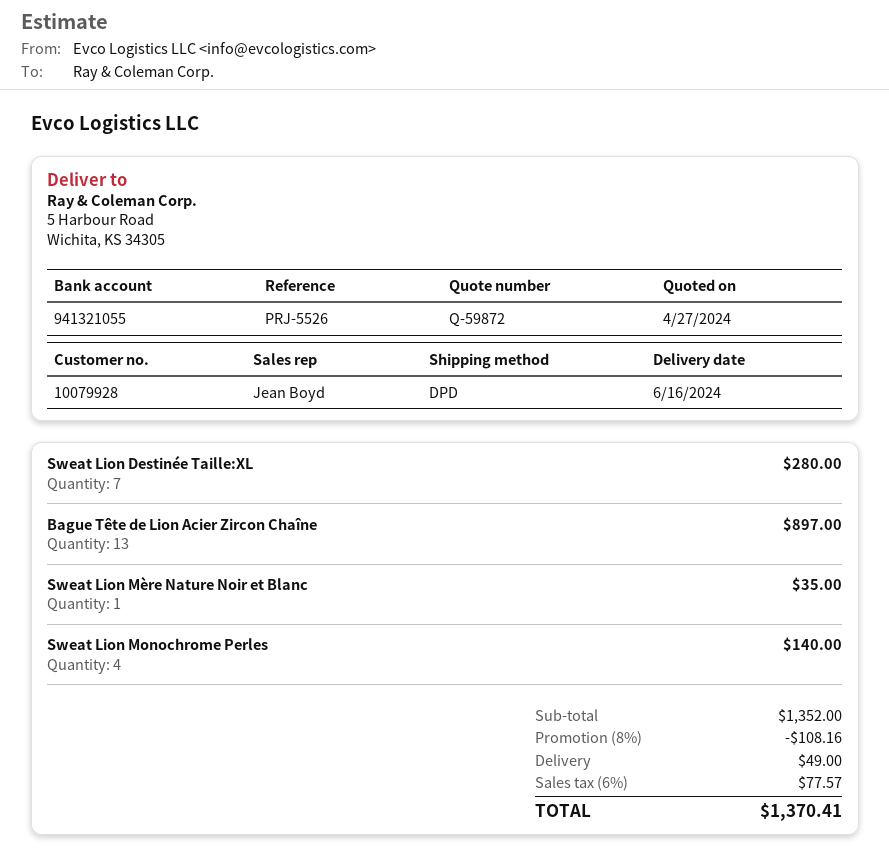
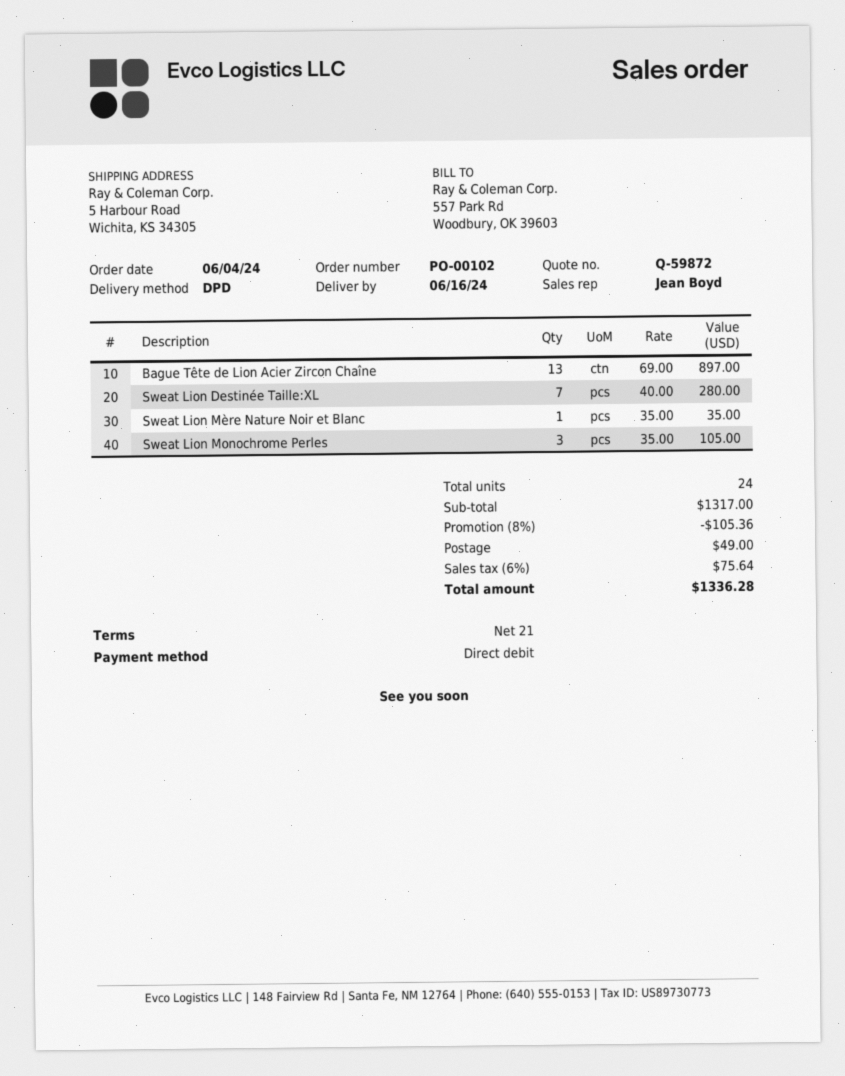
Sweat Lion Monochrome Perles: 4 for 140.00 -> 3 for 105.00
subtotal: 1352.00 -> 1317.00
discount: 8% = 108.16 -> 8% = 105.36
tax: 6% = 77.57 -> 6% = 75.64
total: 1370.41 -> 1336.28

